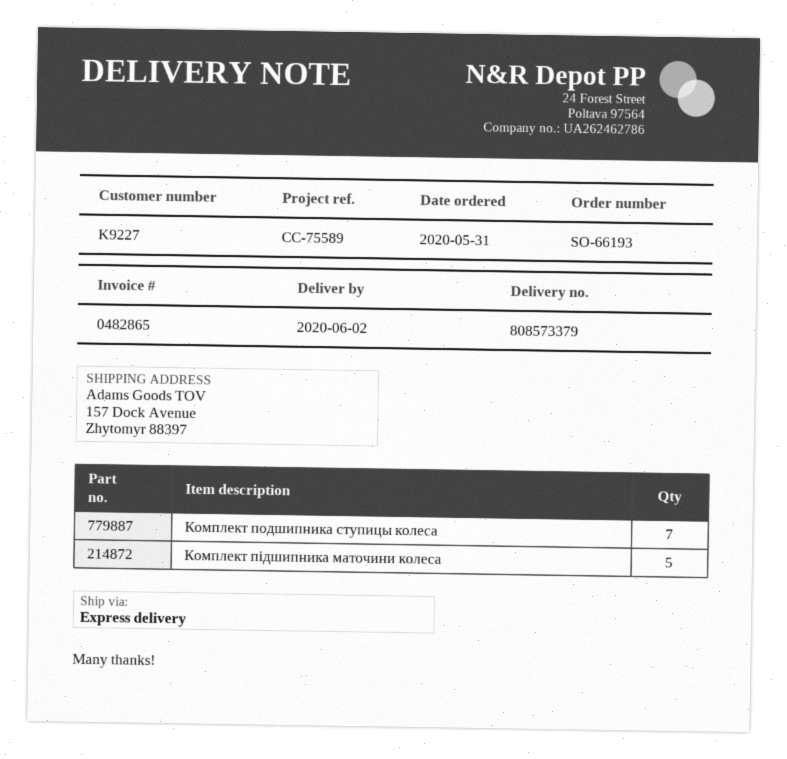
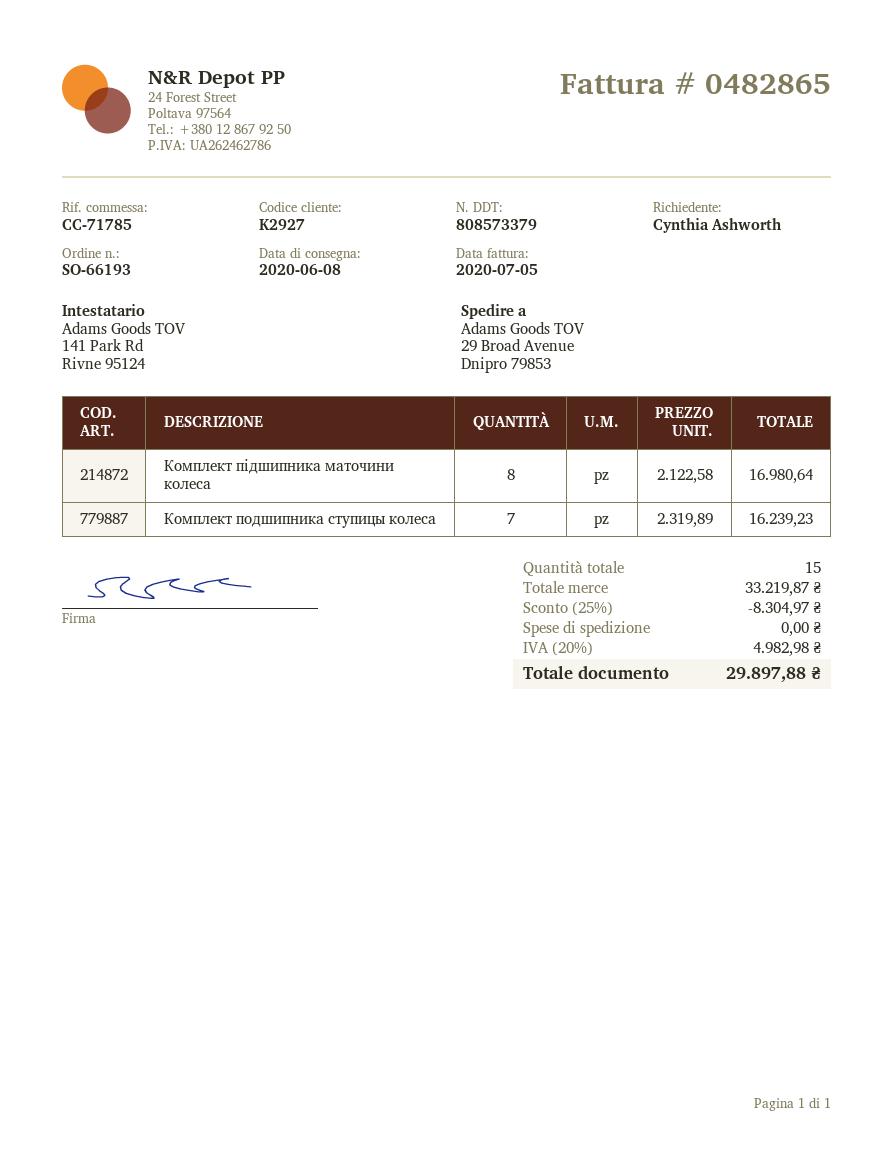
delivery date: 2020-06-02 -> 2020-06-08
customer number: K9227 -> K2927
reference: CC-75589 -> CC-71785
ship to: 157 Dock Avenue, Zhytomyr 88397 -> 29 Broad Avenue, Dnipro 79853
Комплект підшипника маточини колеса: 5 -> 8

